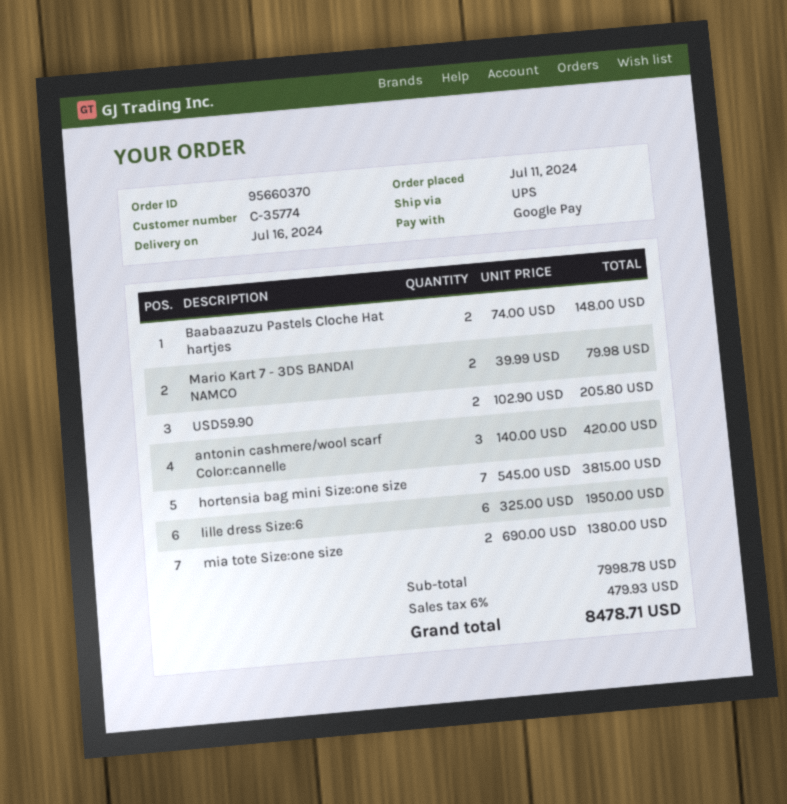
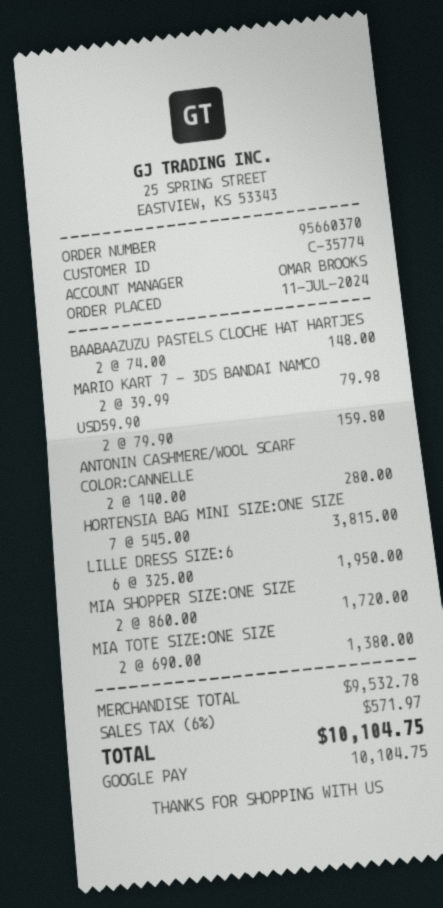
USD59.90: 2 x 102.90 = 205.80 -> 2 x 79.90 = 159.80
antonin cashmere/wool scarf Color:cannelle: 3 x 140.00 = 420.00 -> 2 x 140.00 = 280.00
MIA SHOPPER SIZE:ONE SIZE: none -> 2 x 860.00 = 1720.00
subtotal: 7998.78 -> 9532.78
tax: 6% = 479.93 -> 6% = 571.97
total: 8478.71 -> 10104.75

